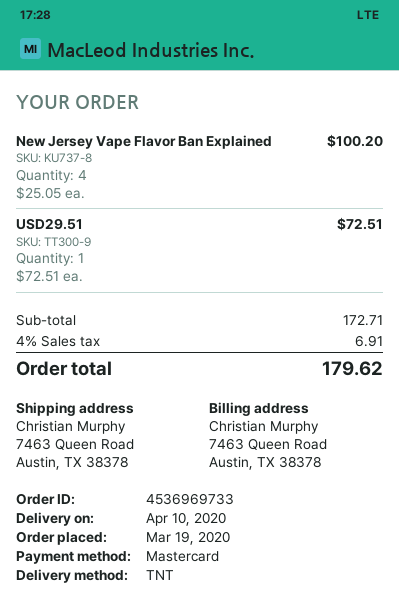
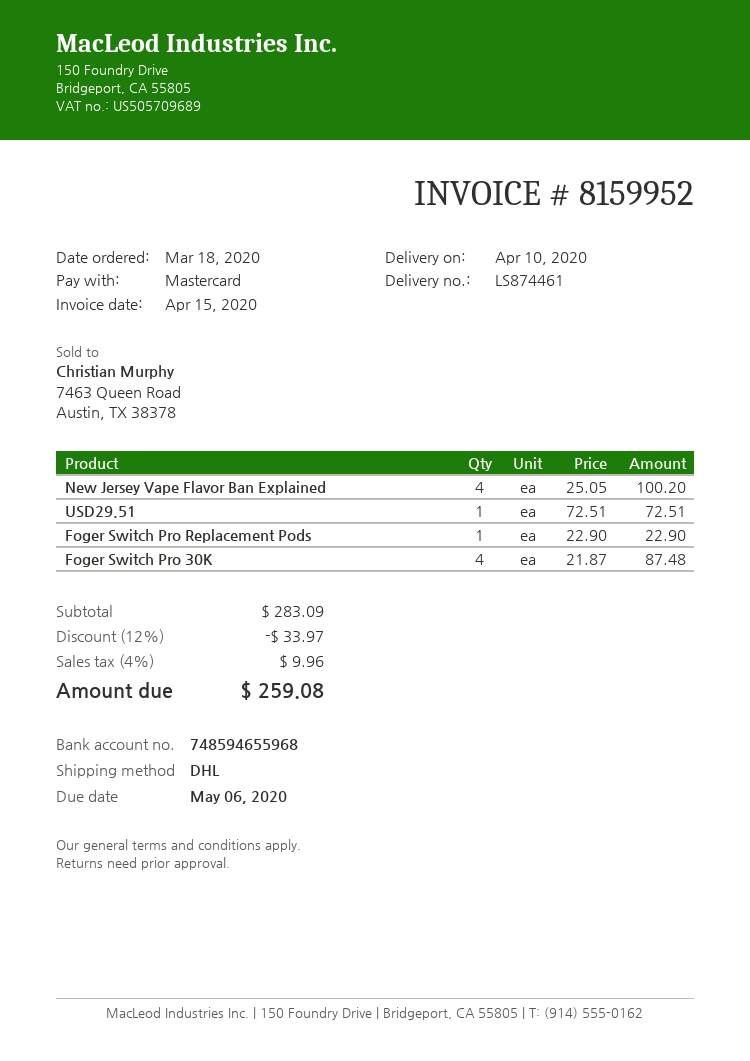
order date: 2020-03-19 -> 2020-03-18
shipping method: TNT -> DHL
Foger Switch Pro Replacement Pods: none -> 1 x 22.90 = 22.90
Foger Switch Pro 30K: none -> 4 x 21.87 = 87.48
subtotal: 172.71 -> 283.09
discount: none -> 12% = 33.97
tax: 4% = 6.91 -> 4% = 9.96
total: 179.62 -> 259.08

